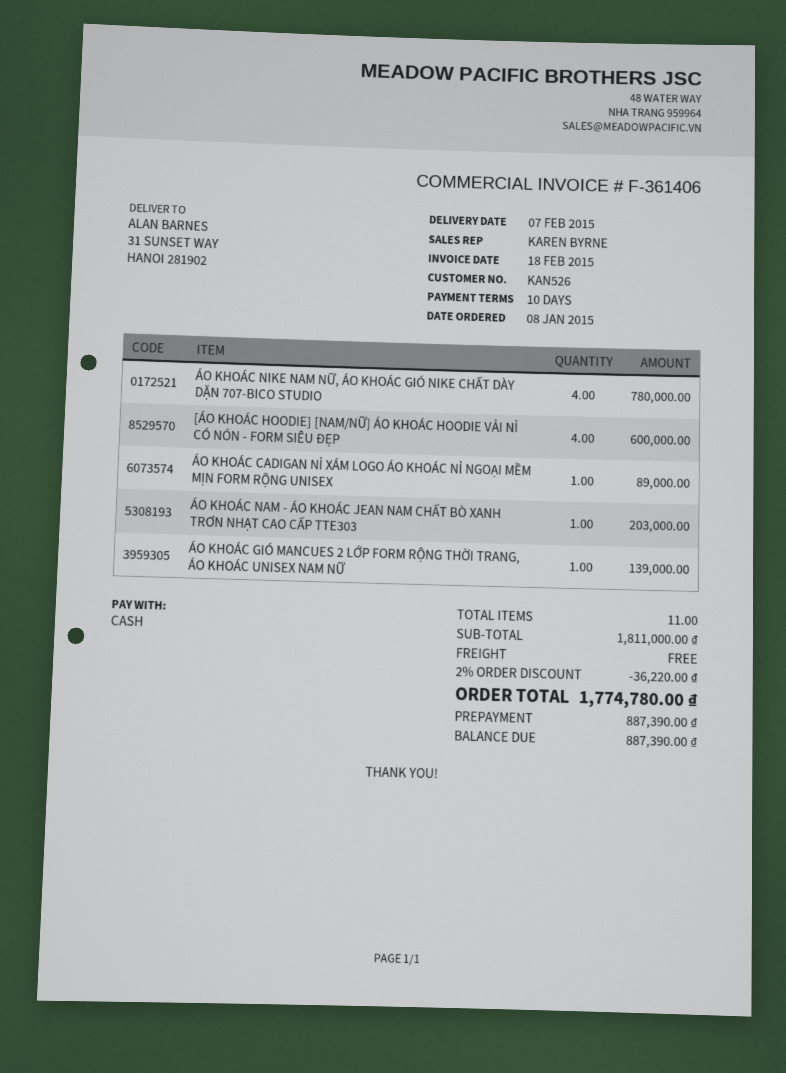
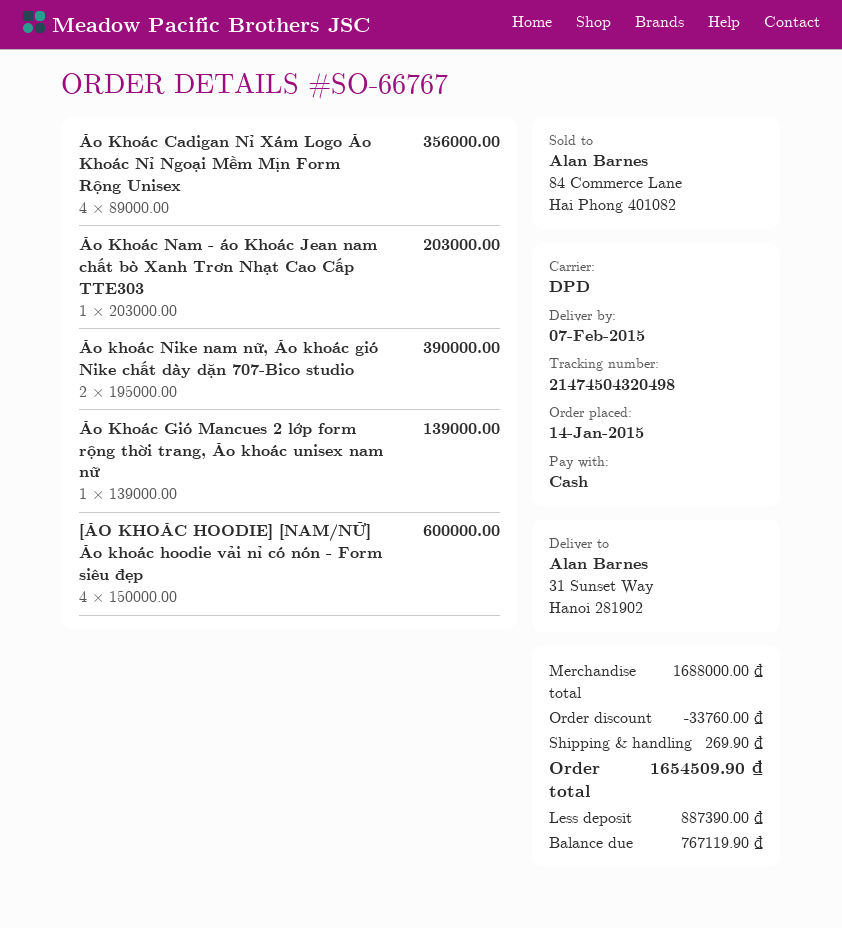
order date: 2015-01-08 -> 2015-01-14
ÁO KHOÁC NIKE NAM NỮ, ÁO KHOÁC GIÓ NIKE CHẤT DÀY DẶN 707-BICO STUDIO: 4 for 780000.00 -> 2 for 390000.00
ÁO KHOÁC CADIGAN NỈ XÁM LOGO ÁO KHOÁC NỈ NGOẠI MỀM MỊN FORM RỘNG UNISEX: 1 for 89000.00 -> 4 for 356000.00
subtotal: 1811000.00 -> 1688000.00
discount: 36220.00 -> 33760.00
shipping: 0.00 -> 269.90
total: 1774780.00 -> 1654509.90
balance: 887390.00 -> 767119.90

